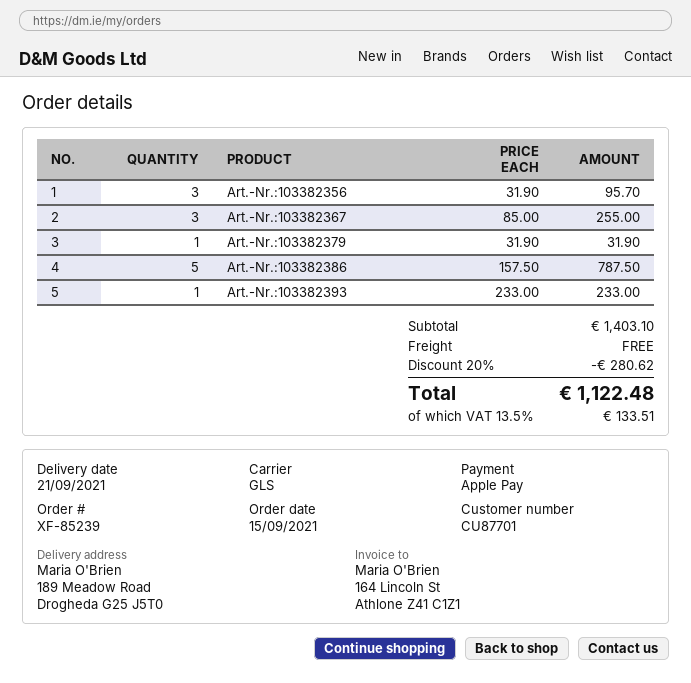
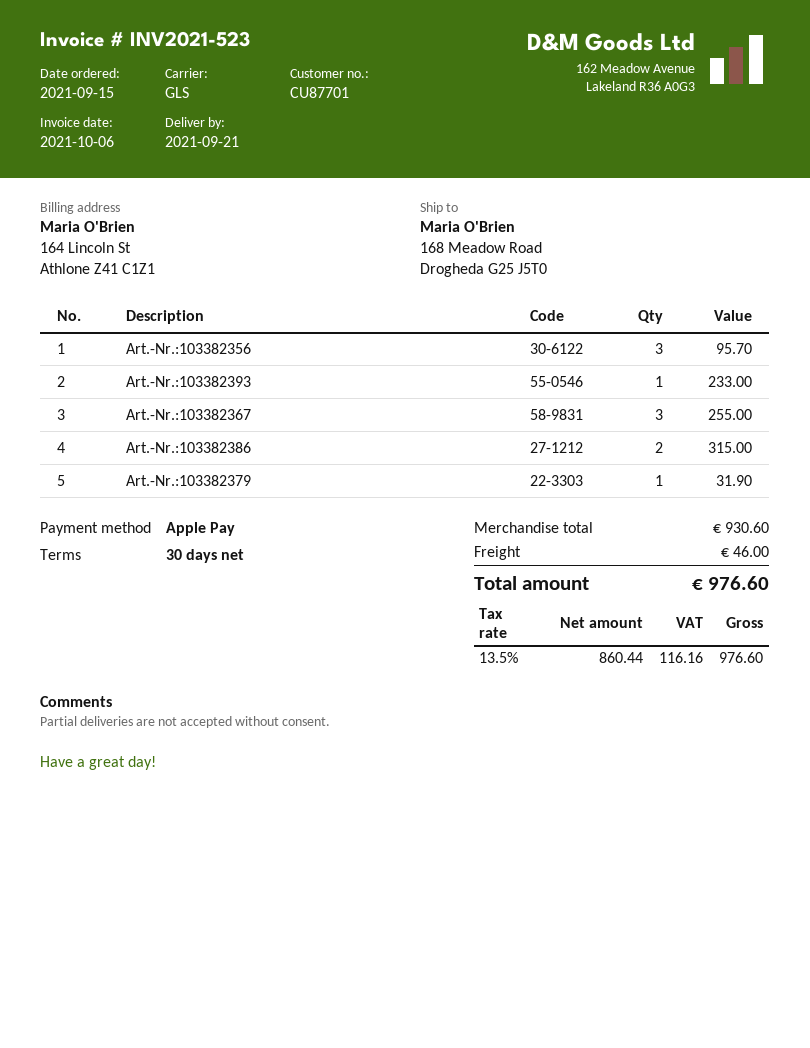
ship to: 189 Meadow Road, Drogheda G25 J5T0 -> 168 Meadow Road, Drogheda G25 J5T0
Art.-Nr.:103382386: 5 for 787.50 -> 2 for 315.00
subtotal: 1403.10 -> 930.60
discount: 20% = 280.62 -> none
shipping: 0.00 -> 46.00
tax: 13.5% = 133.51 -> 13.5% = 116.16
total: 1122.48 -> 976.60

